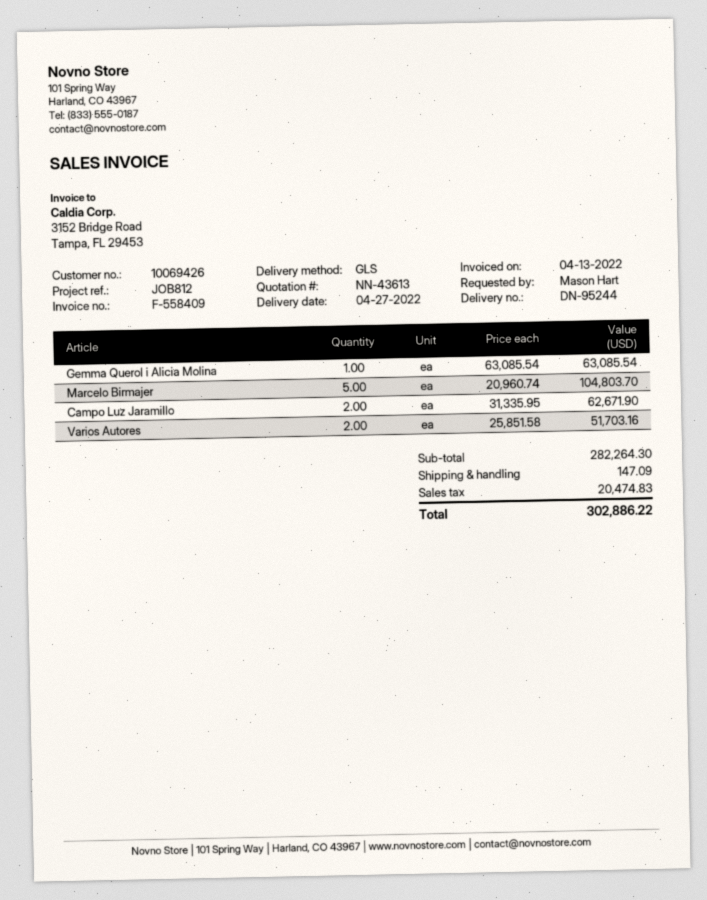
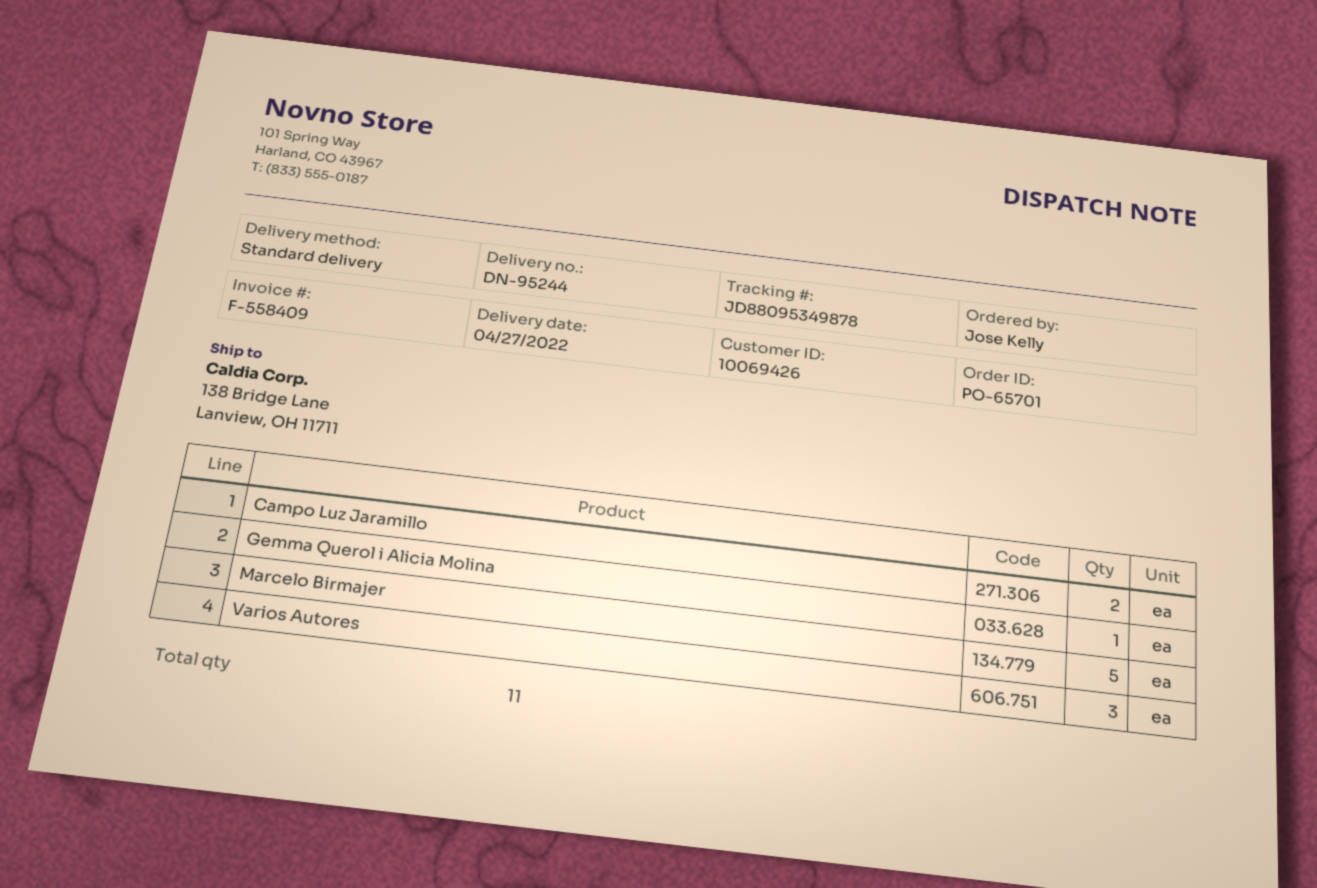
ordered by: Mason Hart -> Jose Kelly
shipping method: GLS -> standard
Varios Autores: 2 -> 3

